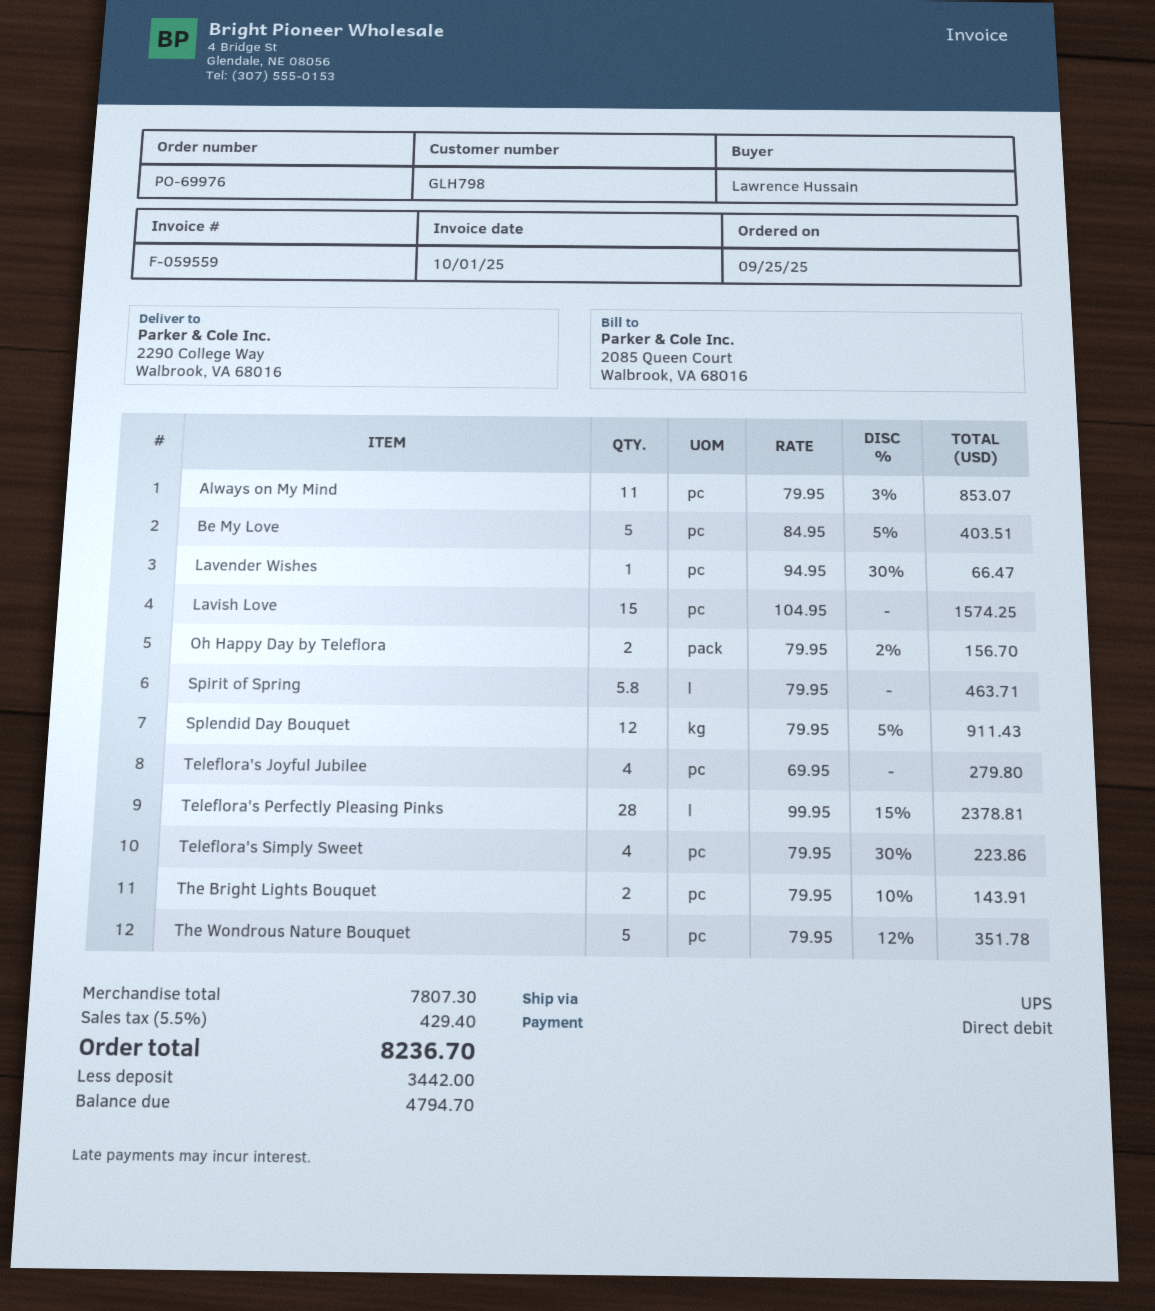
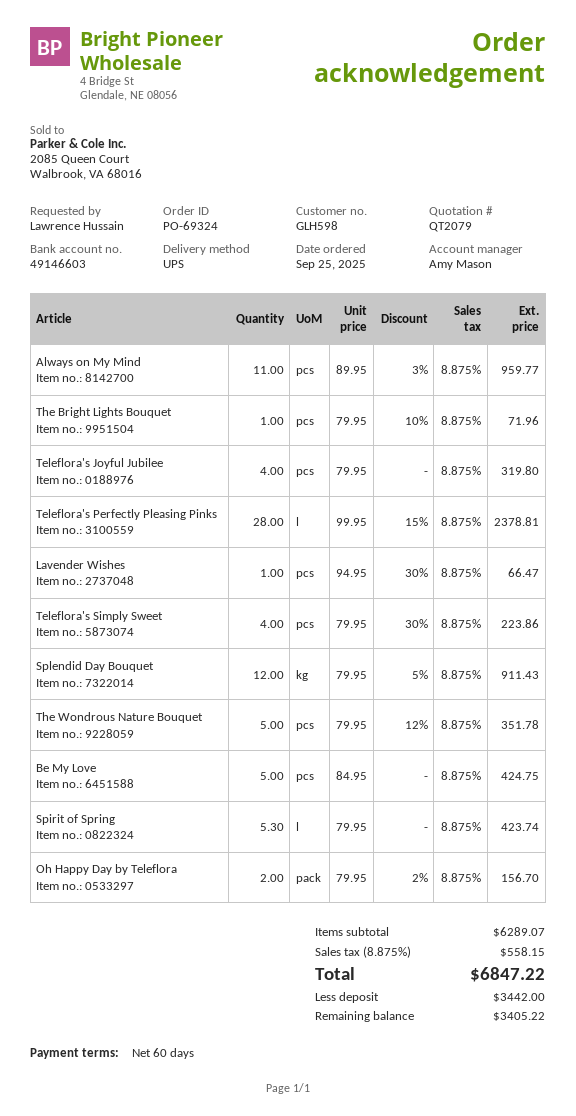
order number: PO-69976 -> PO-69324
customer number: GLH798 -> GLH598
Always on My Mind: 11 x 79.95 - 3% = 853.07 -> 11 x 89.95 - 3% = 959.77
Be My Love: 5 x 84.95 - 5% = 403.51 -> 5 x 84.95 = 424.75
Lavish Love: 15 x 104.95 = 1574.25 -> none
Spirit of Spring: 5.8 x 79.95 = 463.71 -> 5.3 x 79.95 = 423.74
Teleflora's Joyful Jubilee: 4 x 69.95 = 279.80 -> 4 x 79.95 = 319.80
The Bright Lights Bouquet: 2 x 79.95 - 10% = 143.91 -> 1 x 79.95 - 10% = 71.96
subtotal: 7807.30 -> 6289.07
tax: 5.5% = 429.40 -> 8.875% = 558.15
total: 8236.70 -> 6847.22
balance: 4794.70 -> 3405.22

